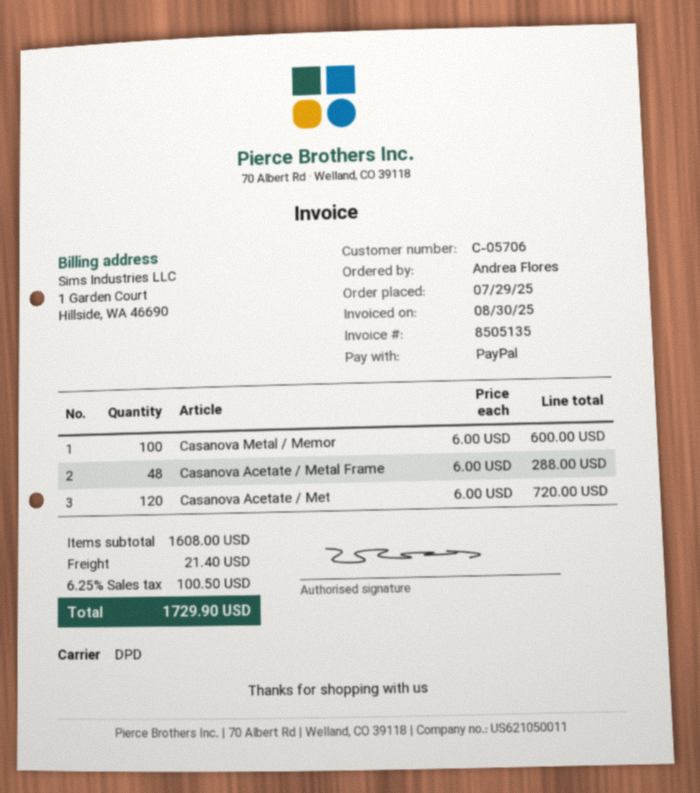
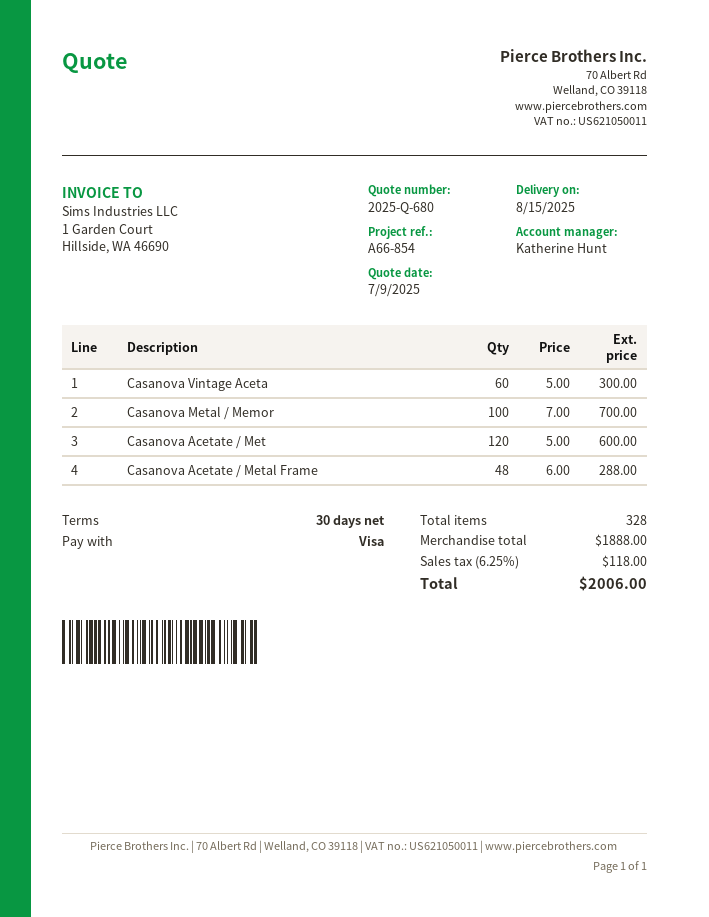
payment method: PayPal -> Visa
Casanova Metal / Memor: 100 x 6.00 = 600.00 -> 100 x 7.00 = 700.00
Casanova Acetate / Met: 120 x 6.00 = 720.00 -> 120 x 5.00 = 600.00
Casanova Vintage Aceta: none -> 60 x 5.00 = 300.00
subtotal: 1608.00 -> 1888.00
shipping: 21.40 -> none
tax: 6.25% = 100.50 -> 6.25% = 118.00
total: 1729.90 -> 2006.00

